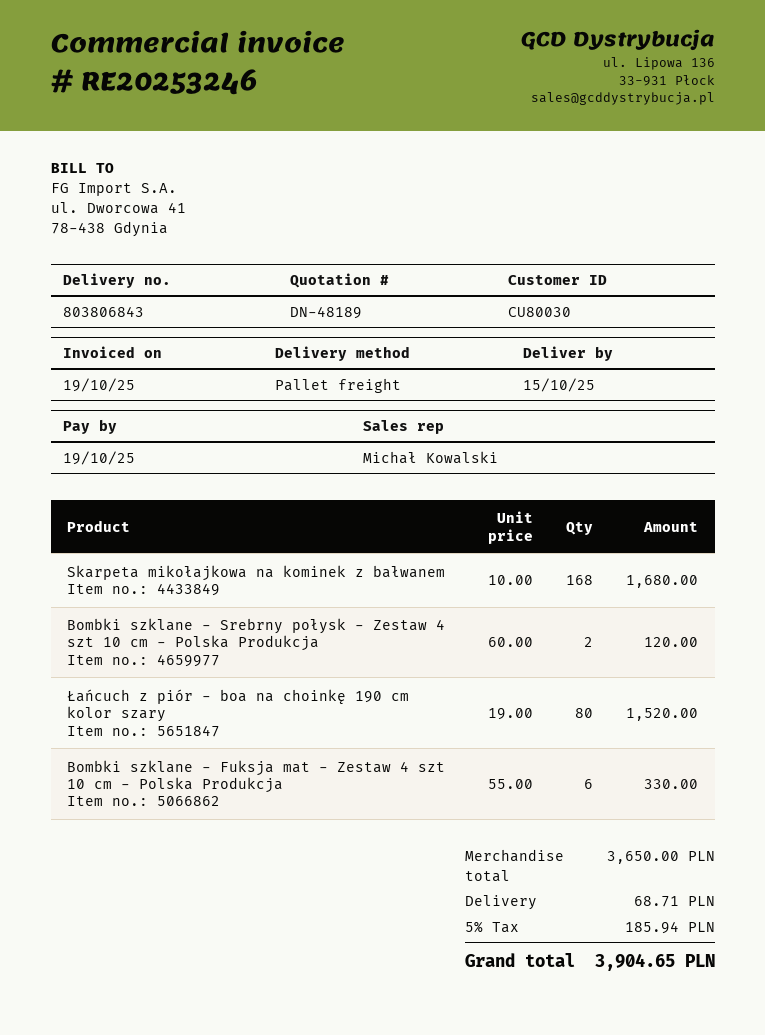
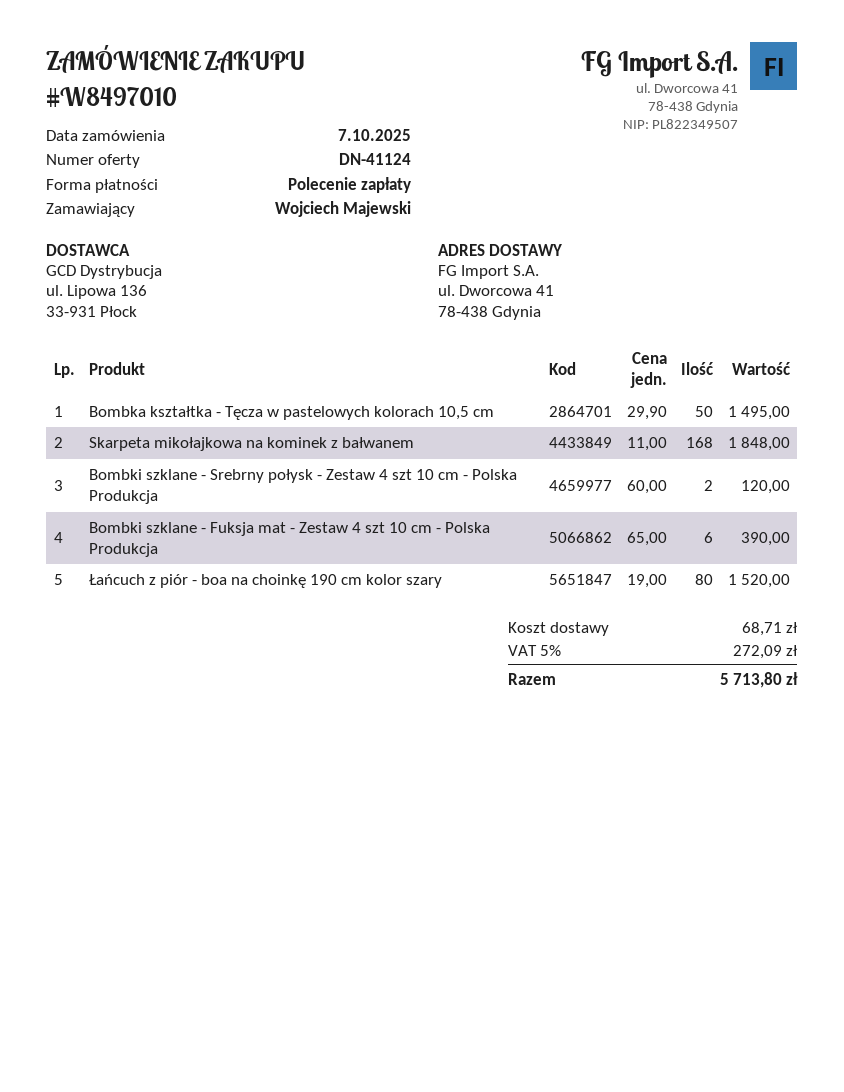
quote number: DN-48189 -> DN-41124
Skarpeta mikołajkowa na kominek z bałwanem: 168 x 10.00 = 1680.00 -> 168 x 11.00 = 1848.00
Bombki szklane - Fuksja mat - Zestaw 4 szt 10 cm - Polska Produkcja: 6 x 55.00 = 330.00 -> 6 x 65.00 = 390.00
Bombka kształtka - Tęcza w pastelowych kolorach 10,5 cm: none -> 50 x 29.90 = 1495.00
tax: 5% = 185.94 -> 5% = 272.09
total: 3904.65 -> 5713.80

